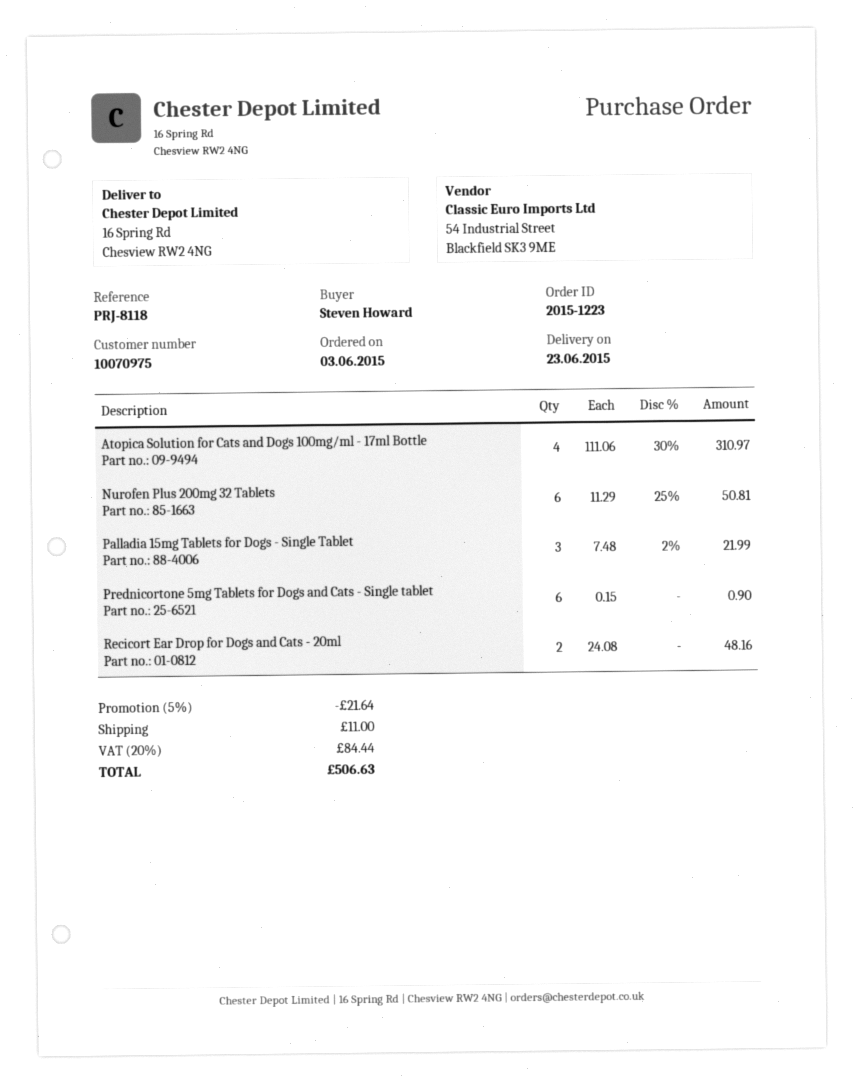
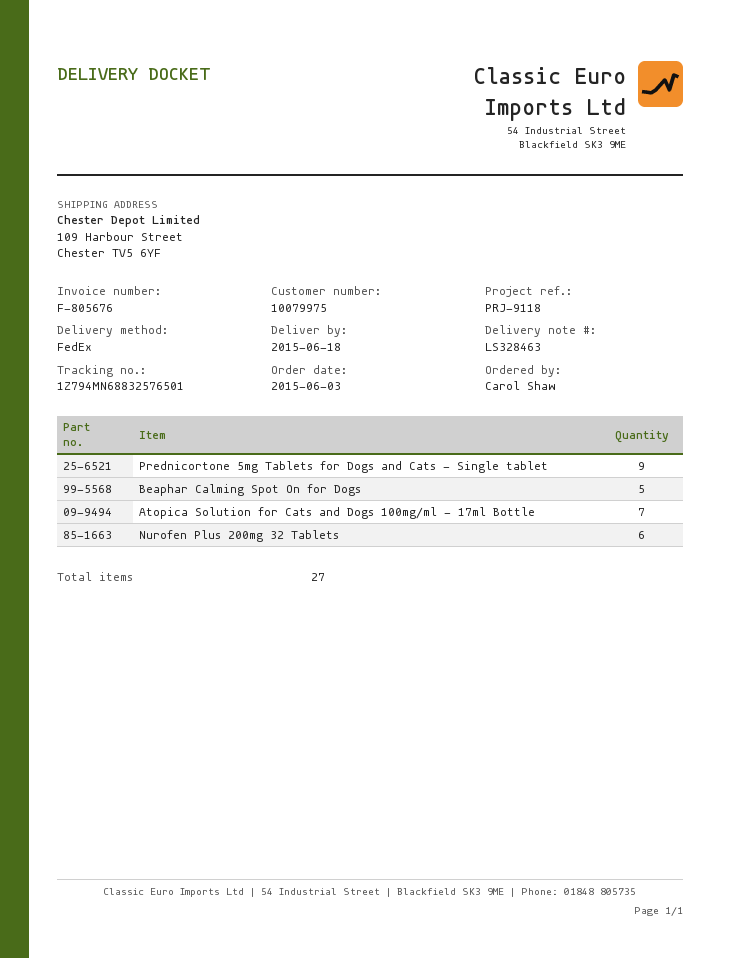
delivery date: 2015-06-23 -> 2015-06-18
customer number: 10070975 -> 10079975
reference: PRJ-8118 -> PRJ-9118
ordered by: Steven Howard -> Carol Shaw
ship to: 16 Spring Rd, Chesview RW2 4NG -> 109 Harbour Street, Chester TV5 6YF
Atopica Solution for Cats and Dogs 100mg/ml - 17ml Bottle: 4 -> 7
Palladia 15mg Tablets for Dogs - Single Tablet: 3 -> none
Prednicortone 5mg Tablets for Dogs and Cats - Single tablet: 6 -> 9
Recicort Ear Drop for Dogs and Cats - 20ml: 2 -> none
Beaphar Calming Spot On for Dogs: none -> 5

